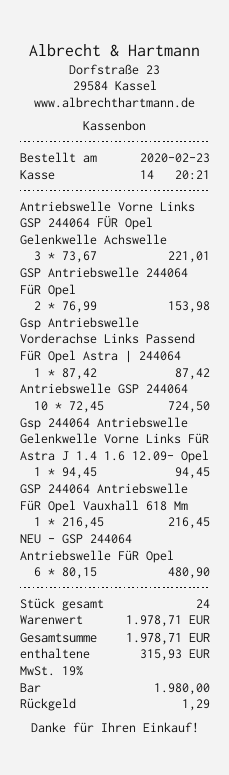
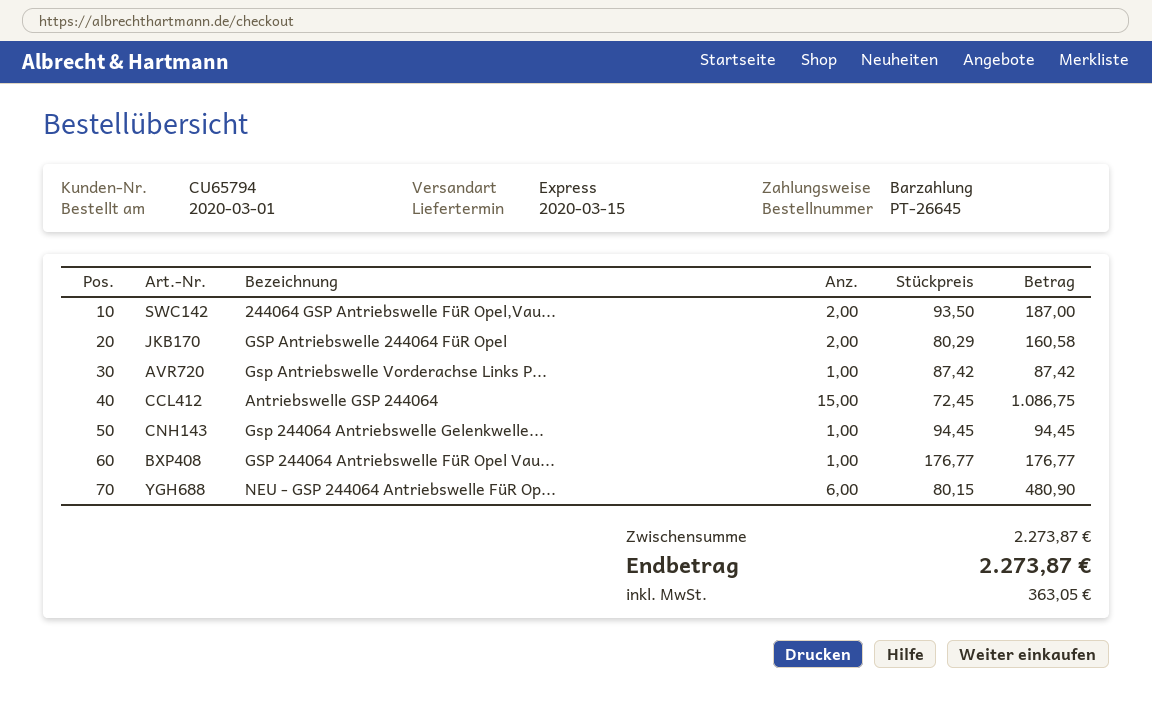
order date: 2020-02-23 -> 2020-03-01
Antriebswelle Vorne Links GSP 244064 FÜR Opel Gelenkwelle Achswelle: 3 x 73.67 = 221.01 -> none
GSP Antriebswelle 244064 FüR Opel: 2 x 76.99 = 153.98 -> 2 x 80.29 = 160.58
Antriebswelle GSP 244064: 10 x 72.45 = 724.50 -> 15 x 72.45 = 1086.75
GSP 244064 Antriebswelle FüR Opel Vauxhall 618 Mm: 1 x 216.45 = 216.45 -> 1 x 176.77 = 176.77
244064 GSP Antriebswelle FüR Opel,Vau...: none -> 2 x 93.50 = 187.00
subtotal: 1978.71 -> 2273.87
tax: 315.93 -> 363.05
total: 1978.71 -> 2273.87

